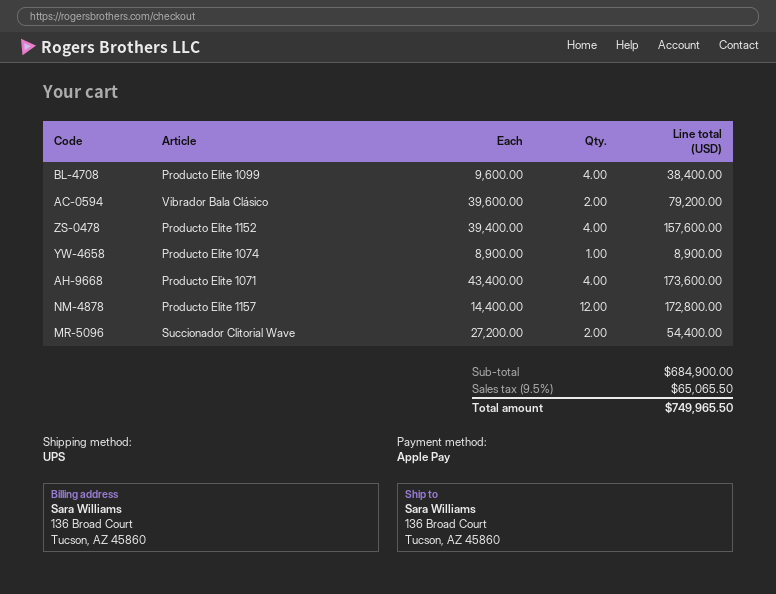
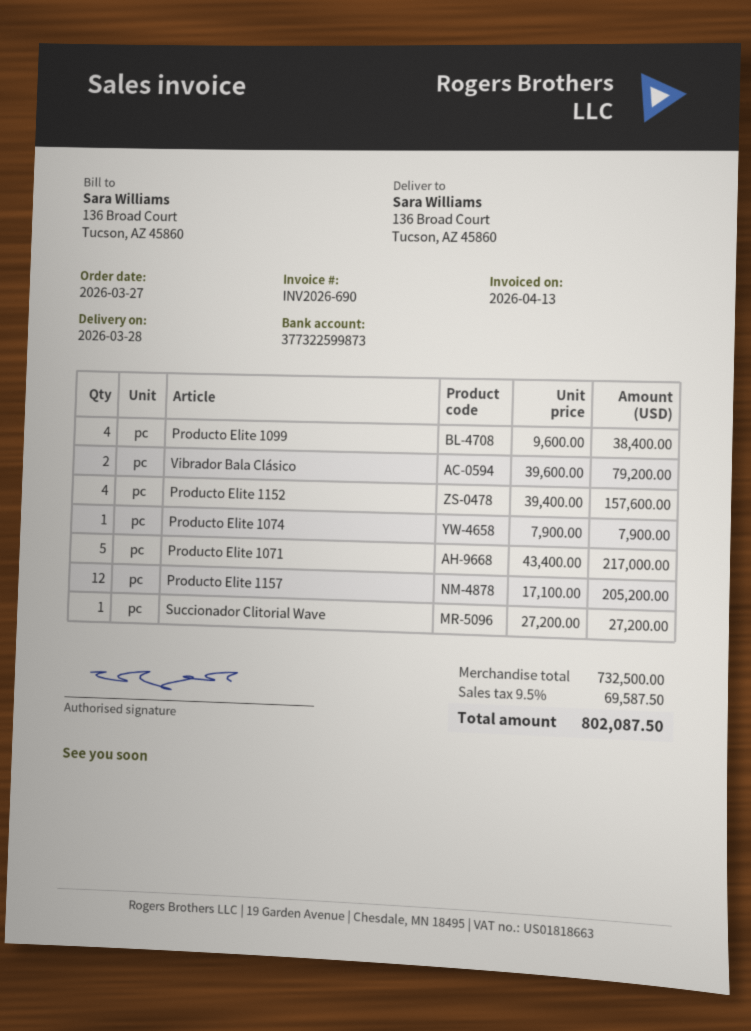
Producto Elite 1074: 1 x 8900.00 = 8900.00 -> 1 x 7900.00 = 7900.00
Producto Elite 1071: 4 x 43400.00 = 173600.00 -> 5 x 43400.00 = 217000.00
Producto Elite 1157: 12 x 14400.00 = 172800.00 -> 12 x 17100.00 = 205200.00
Succionador Clitorial Wave: 2 x 27200.00 = 54400.00 -> 1 x 27200.00 = 27200.00
subtotal: 684900.00 -> 732500.00
tax: 9.5% = 65065.50 -> 9.5% = 69587.50
total: 749965.50 -> 802087.50

